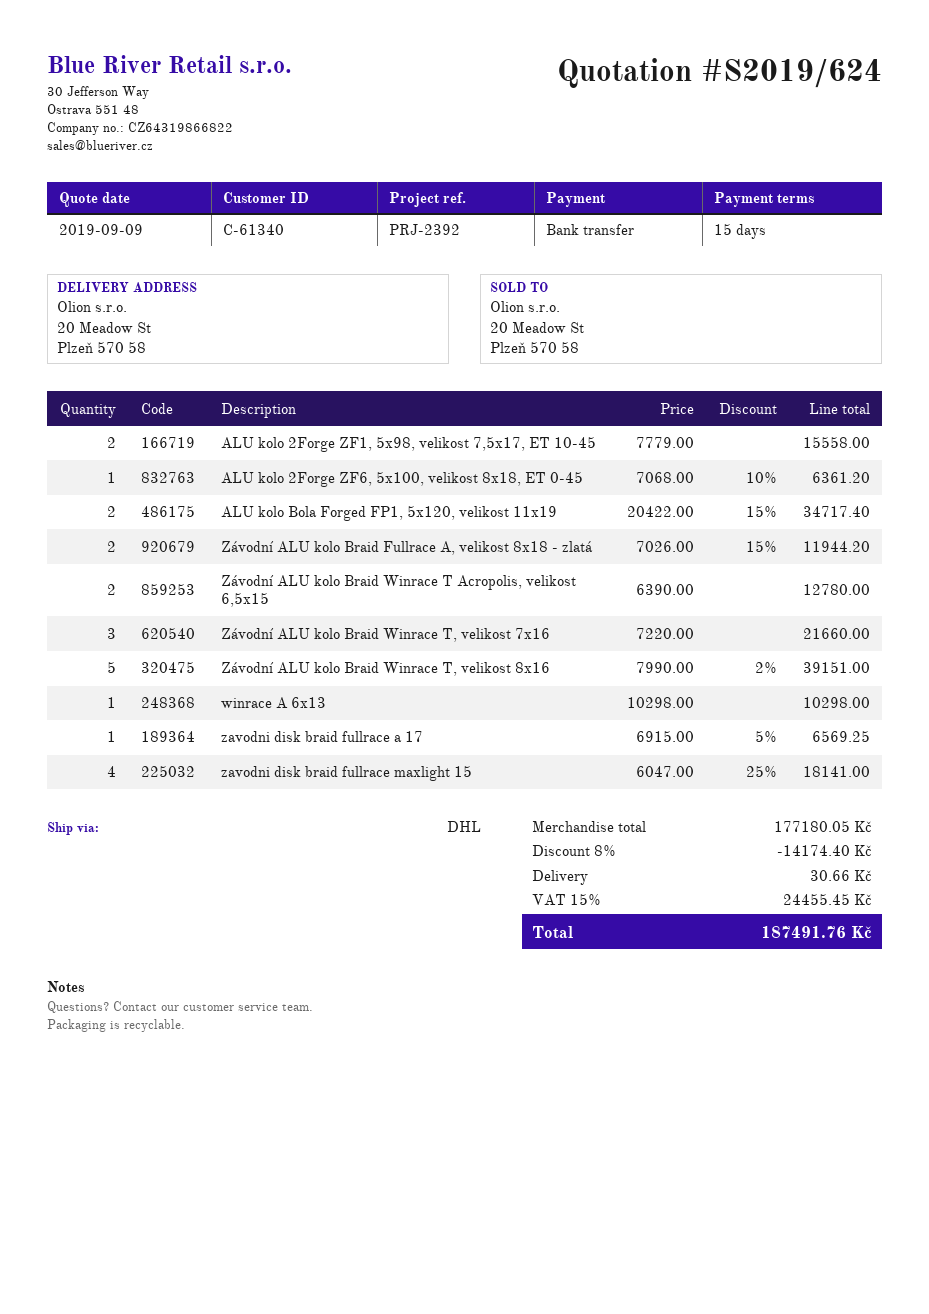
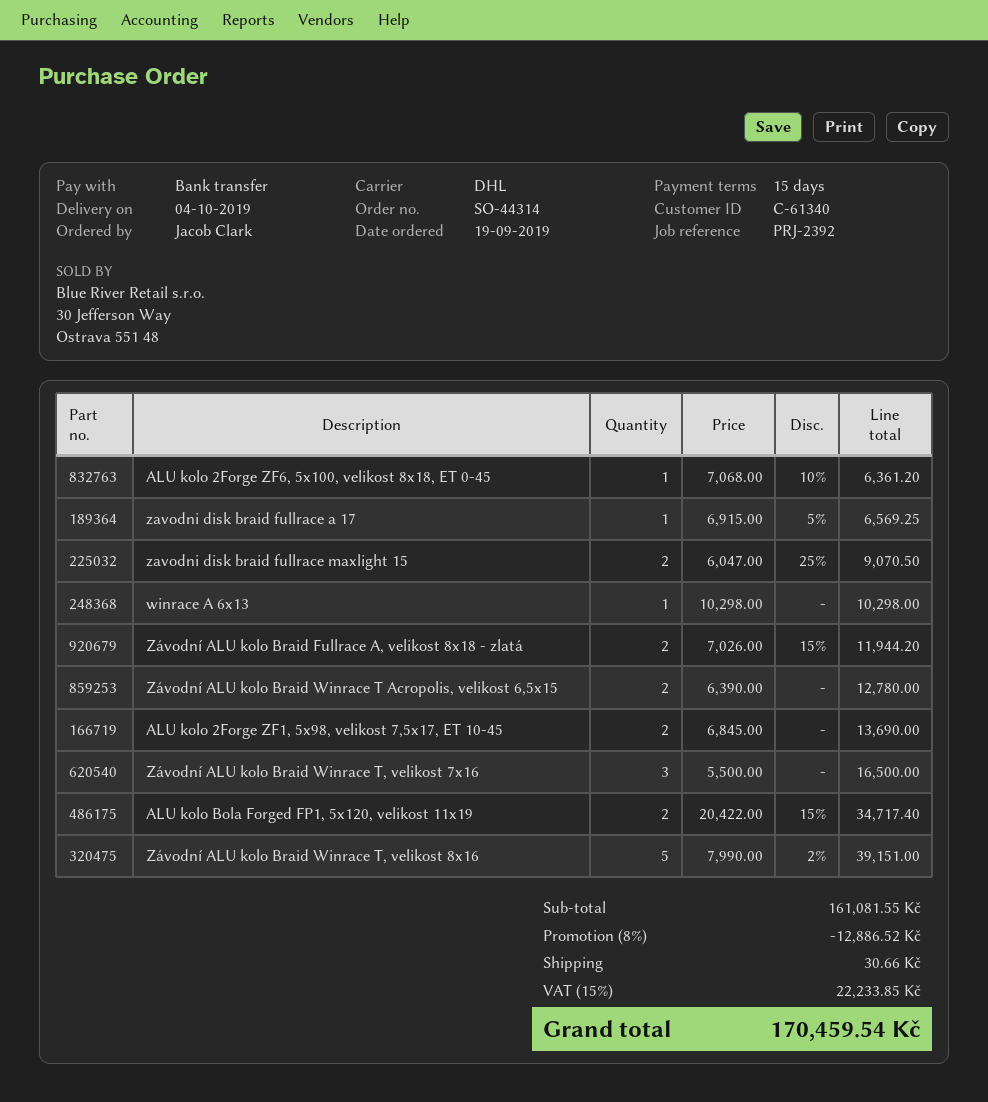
ALU kolo 2Forge ZF1, 5x98, velikost 7,5x17, ET 10-45: 2 x 7779.00 = 15558.00 -> 2 x 6845.00 = 13690.00
Závodní ALU kolo Braid Winrace T, velikost 7x16: 3 x 7220.00 = 21660.00 -> 3 x 5500.00 = 16500.00
zavodni disk braid fullrace maxlight 15: 4 x 6047.00 - 25% = 18141.00 -> 2 x 6047.00 - 25% = 9070.50
subtotal: 177180.05 -> 161081.55
discount: 8% = 14174.40 -> 8% = 12886.52
tax: 15% = 24455.45 -> 15% = 22233.85
total: 187491.76 -> 170459.54

